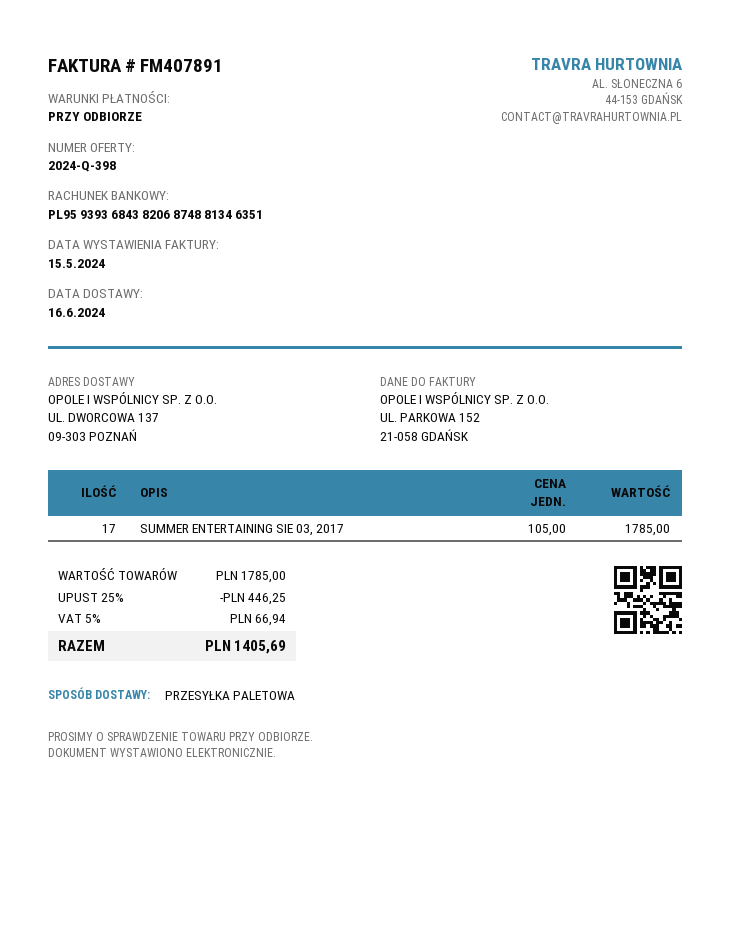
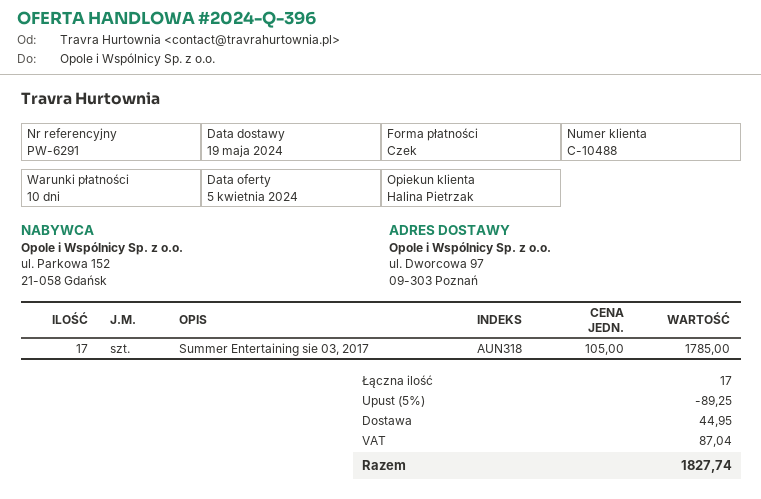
quote number: 2024-Q-398 -> 2024-Q-396
delivery date: 2024-06-16 -> 2024-05-19
payment terms: on receipt -> 10 days
ship to: UL. DWORCOWA 137, 09-303 POZNAŃ -> ul. Dworcowa 97, 09-303 Poznań
discount: 25% = 446.25 -> 5% = 89.25
shipping: none -> 44.95
tax: 66.94 -> 87.04
total: 1405.69 -> 1827.74

